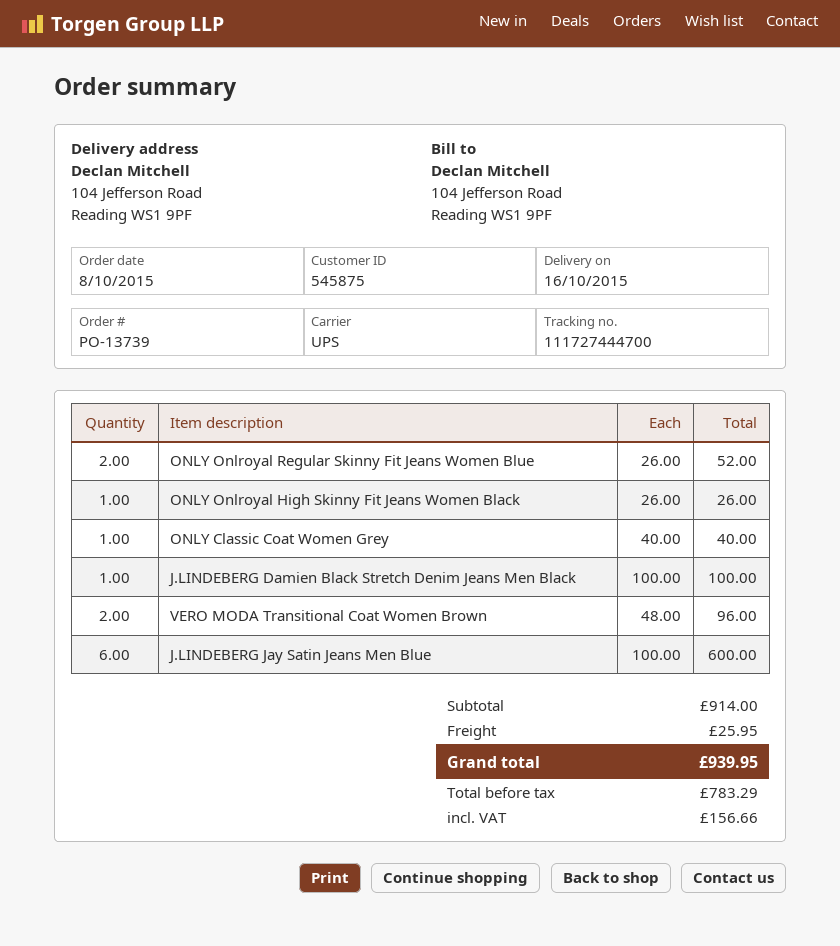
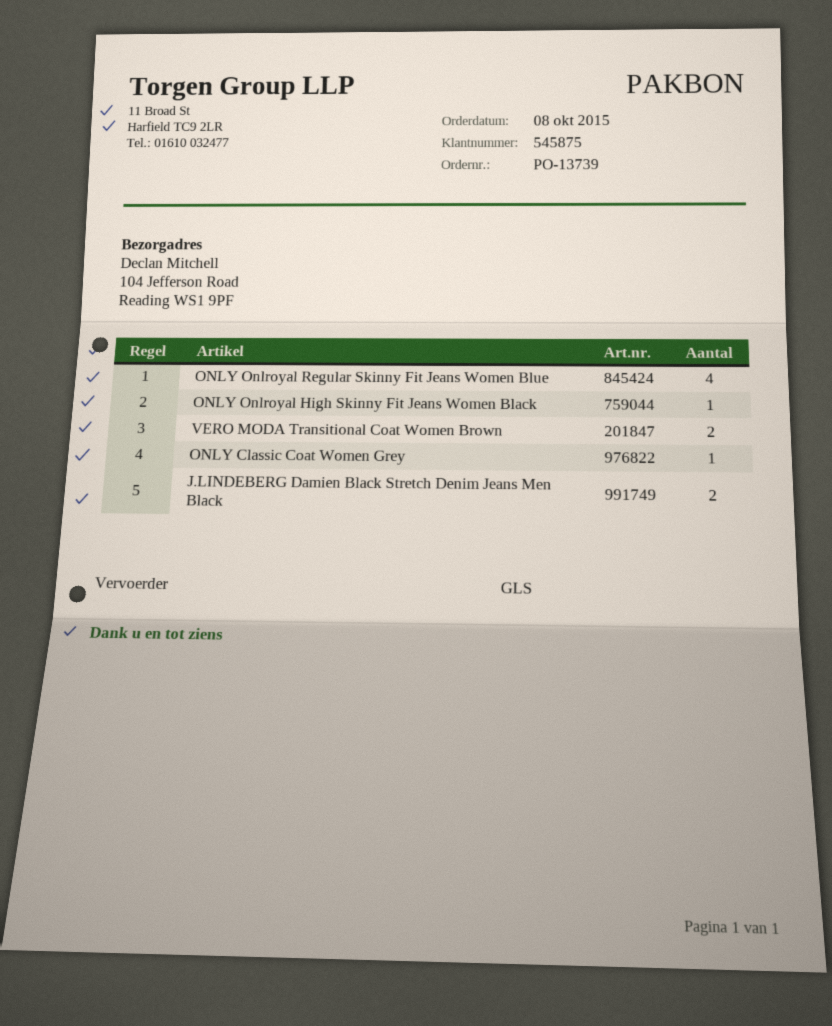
shipping method: UPS -> GLS
ONLY Onlroyal Regular Skinny Fit Jeans Women Blue: 2 -> 4
J.LINDEBERG Damien Black Stretch Denim Jeans Men Black: 1 -> 2
J.LINDEBERG Jay Satin Jeans Men Blue: 6 -> none

